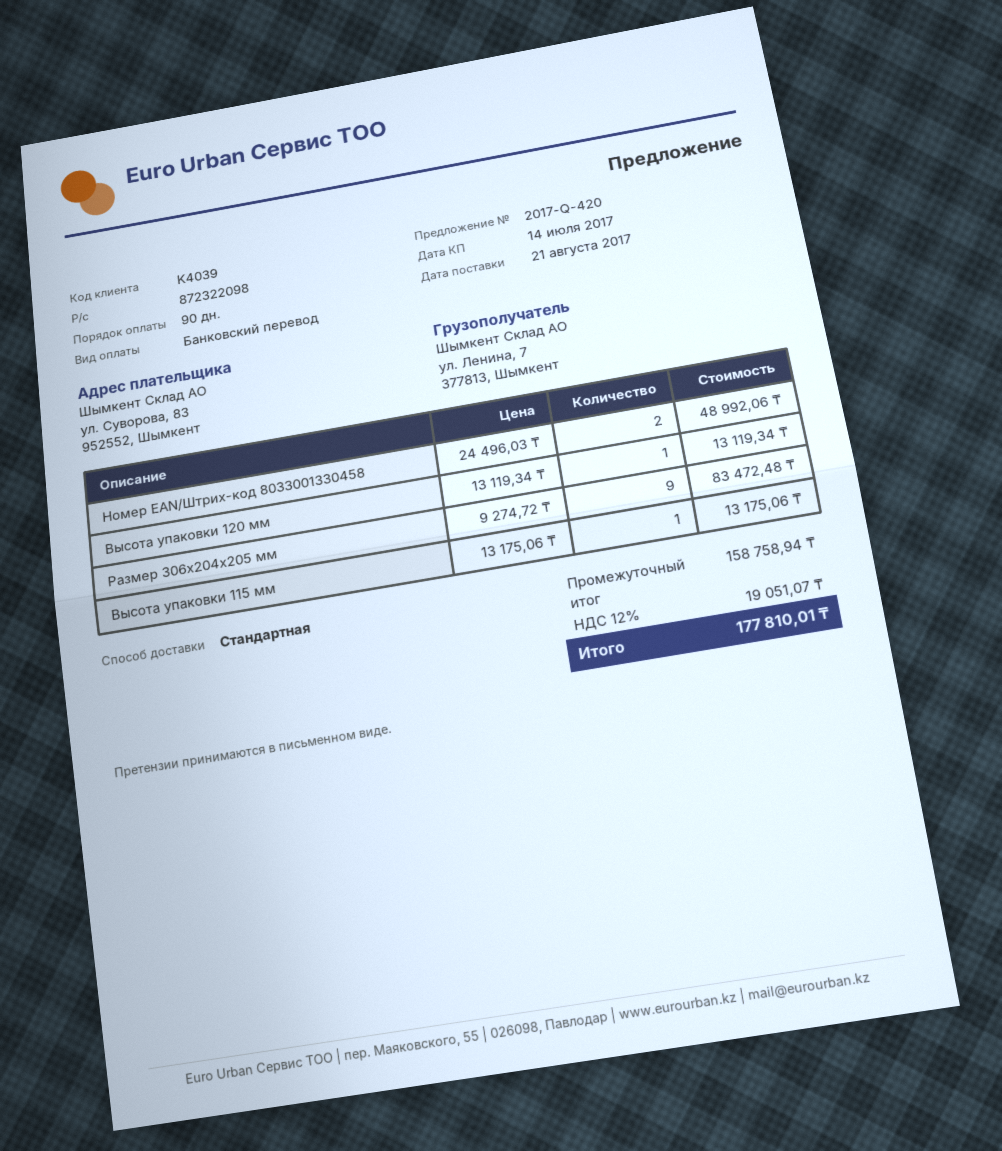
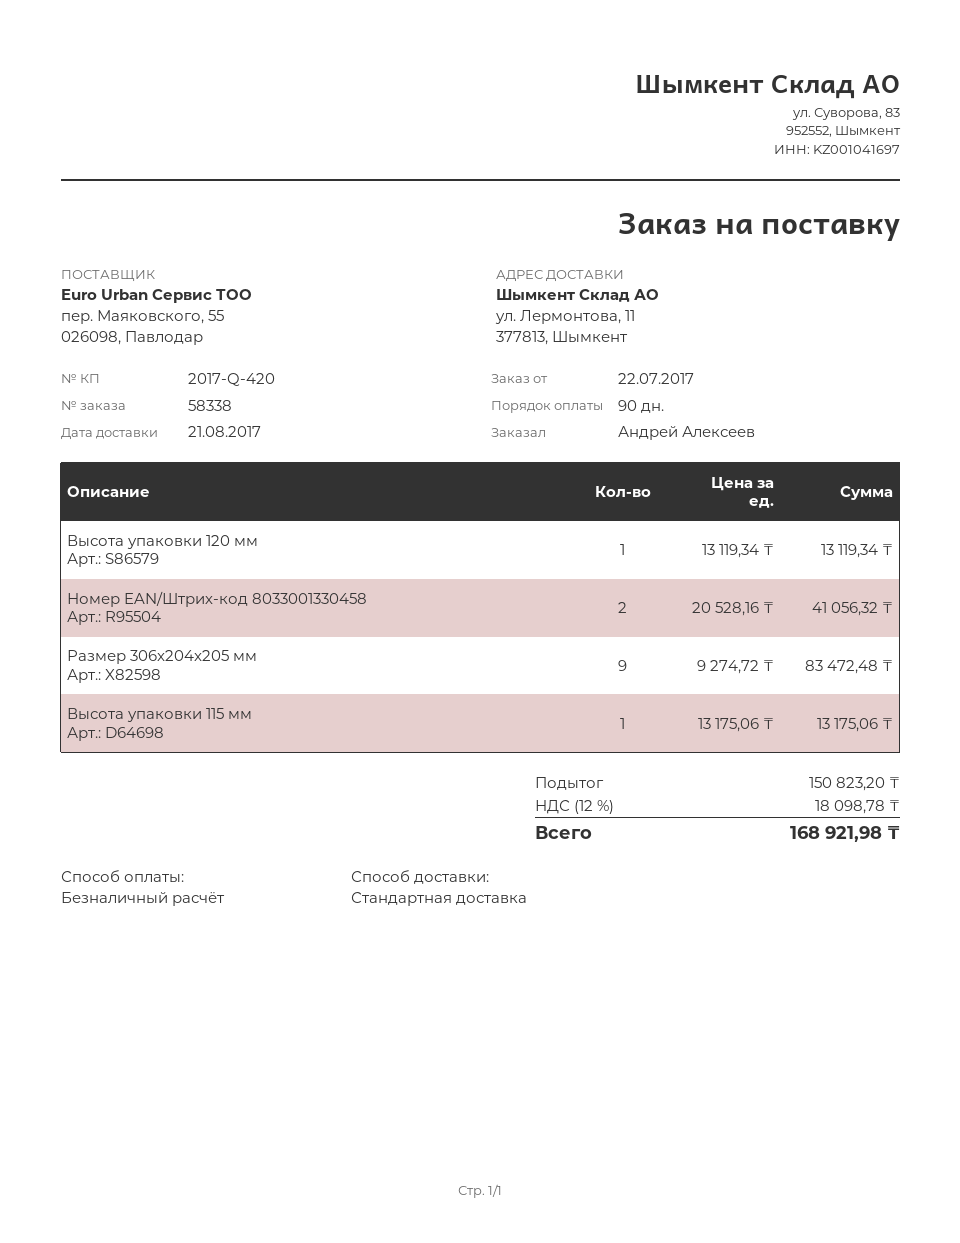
ship to: ул. Ленина, 7, 377813, Шымкент -> ул. Лермонтова, 11, 377813, Шымкент
Номер EAN/Штрих-код 8033001330458: 2 x 24496.03 = 48992.06 -> 2 x 20528.16 = 41056.32
subtotal: 158758.94 -> 150823.20
tax: 12% = 19051.07 -> 12% = 18098.78
total: 177810.01 -> 168921.98

